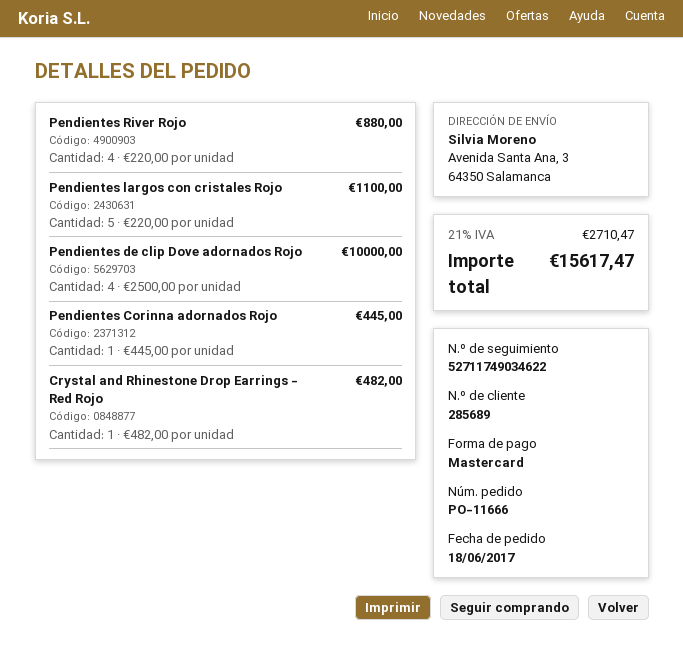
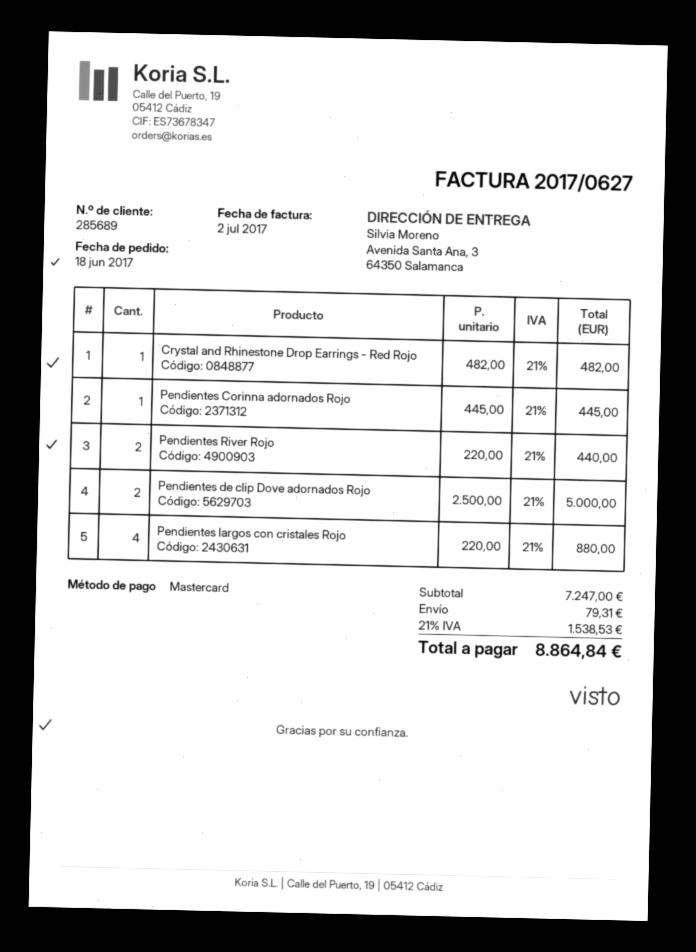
Pendientes River Rojo: 4 x 220.00 = 880.00 -> 2 x 220.00 = 440.00
Pendientes largos con cristales Rojo: 5 x 220.00 = 1100.00 -> 4 x 220.00 = 880.00
Pendientes de clip Dove adornados Rojo: 4 x 2500.00 = 10000.00 -> 2 x 2500.00 = 5000.00
shipping: none -> 79.31
tax: 21% = 2710.47 -> 21% = 1538.53
total: 15617.47 -> 8864.84

